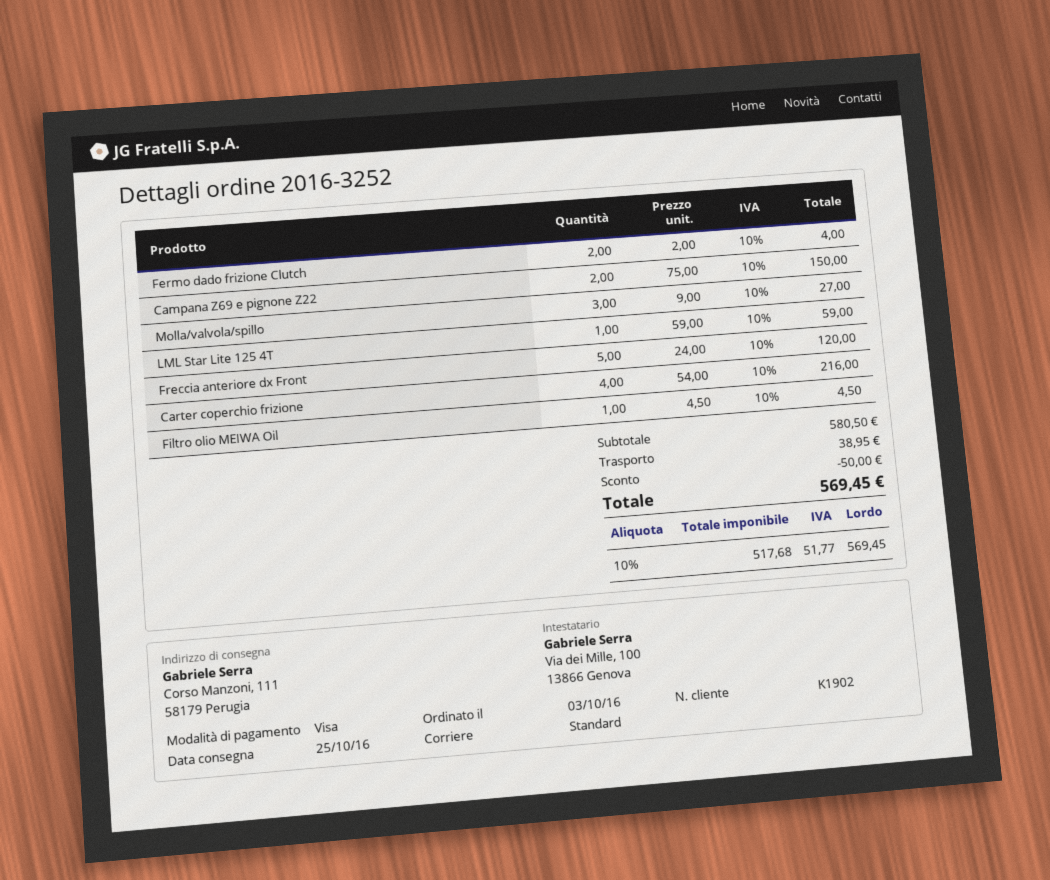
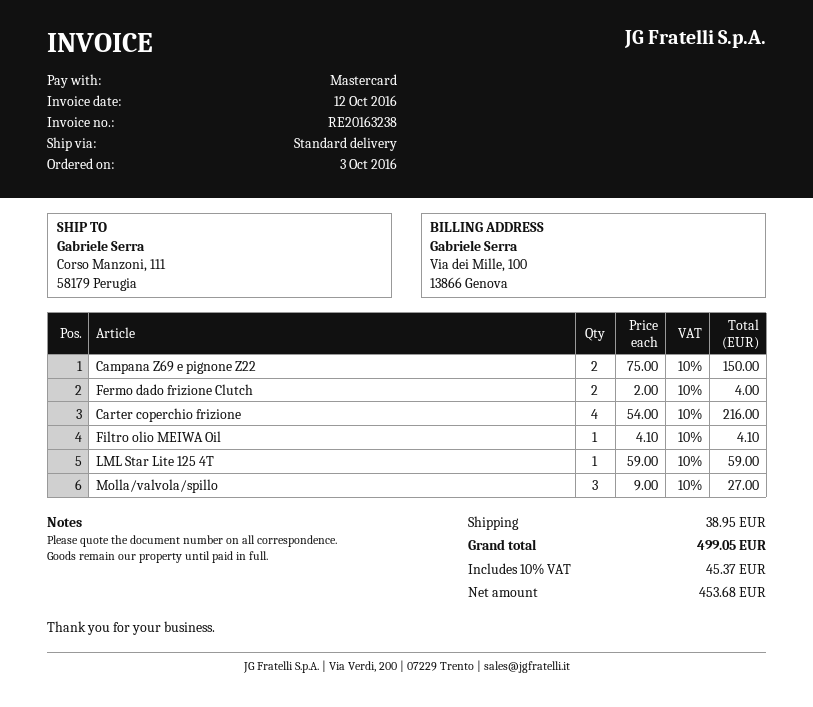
payment method: Visa -> Mastercard
Freccia anteriore dx Front: 5 x 24.00 = 120.00 -> none
Filtro olio MEIWA Oil: 1 x 4.50 = 4.50 -> 1 x 4.10 = 4.10
discount: 50.00 -> none
net: 517.68 -> 453.68
tax: 10% = 51.77 -> 10% = 45.37
total: 569.45 -> 499.05

